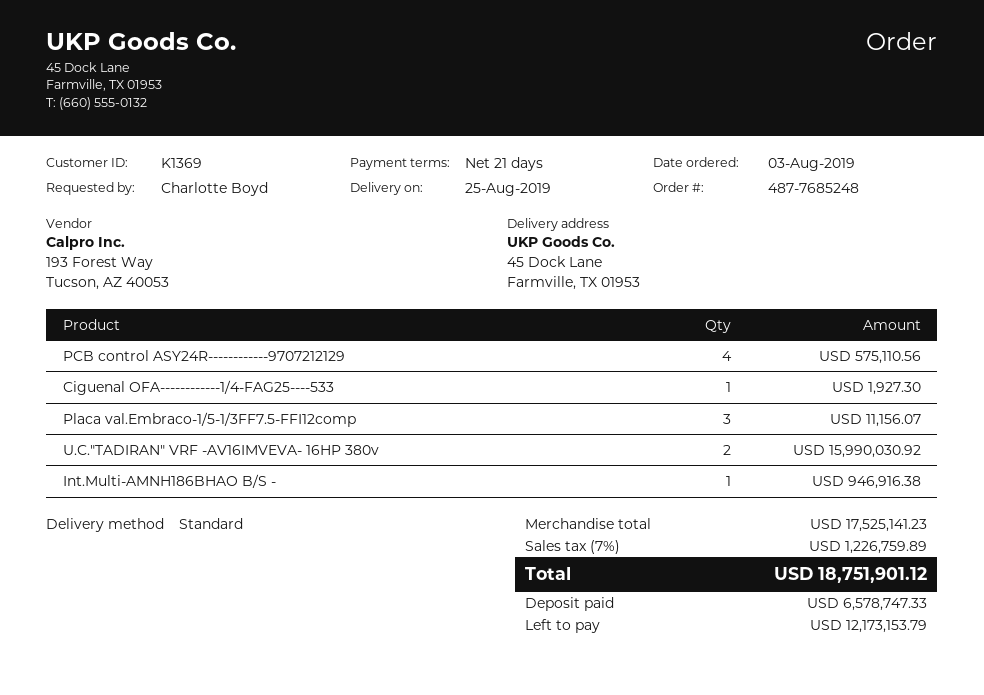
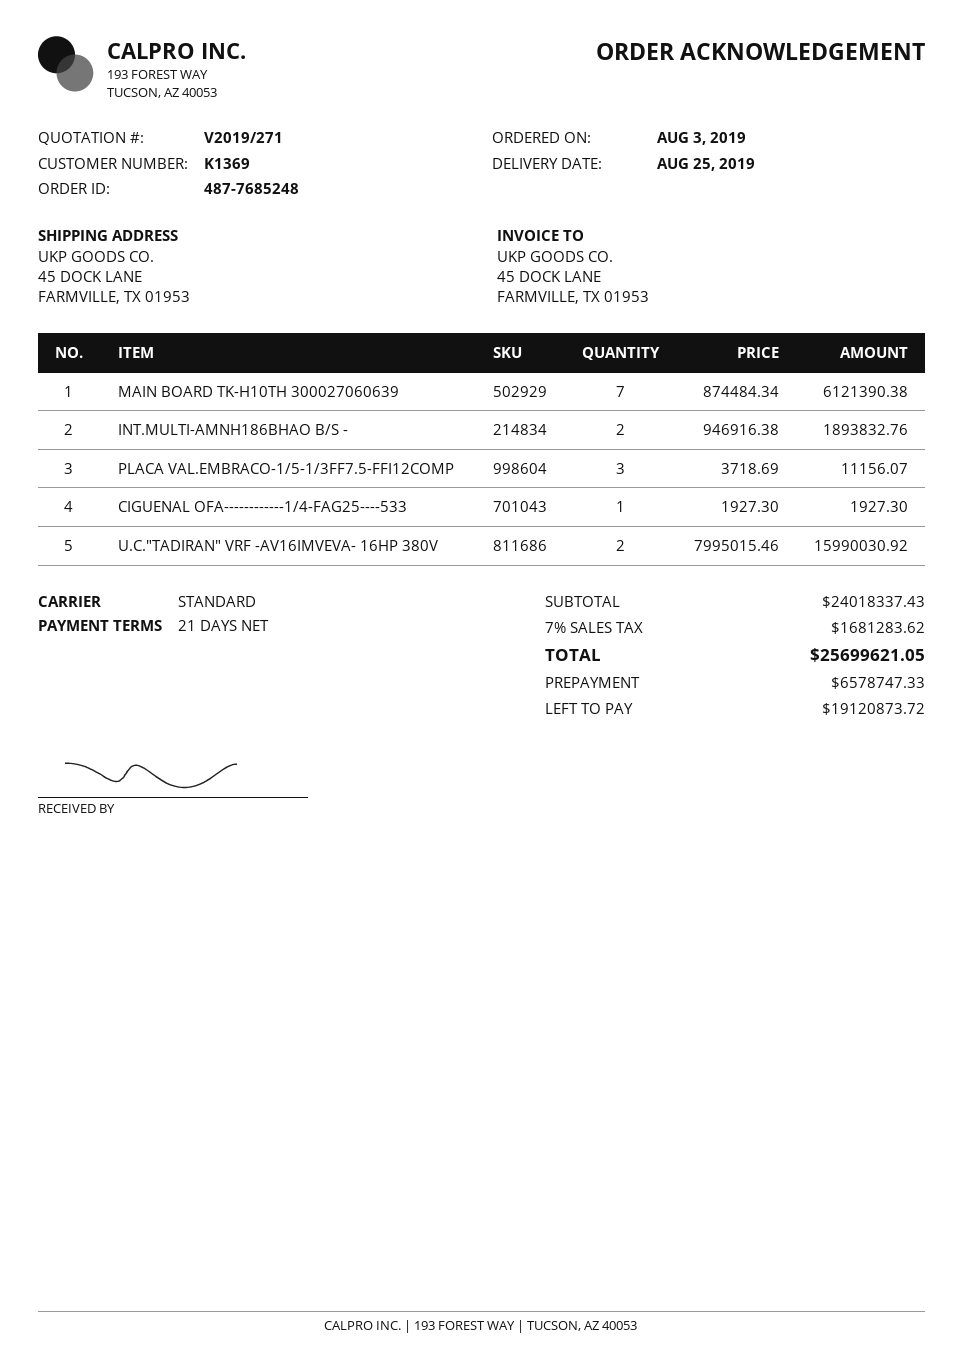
PCB control ASY24R------------9707212129: 4 for 575110.56 -> none
Int.Multi-AMNH186BHAO B/S -: 1 for 946916.38 -> 2 for 1893832.76
MAIN BOARD TK-H10TH 300027060639: none -> 7 for 6121390.38
subtotal: 17525141.23 -> 24018337.43
tax: 7% = 1226759.89 -> 7% = 1681283.62
total: 18751901.12 -> 25699621.05
balance: 12173153.79 -> 19120873.72

